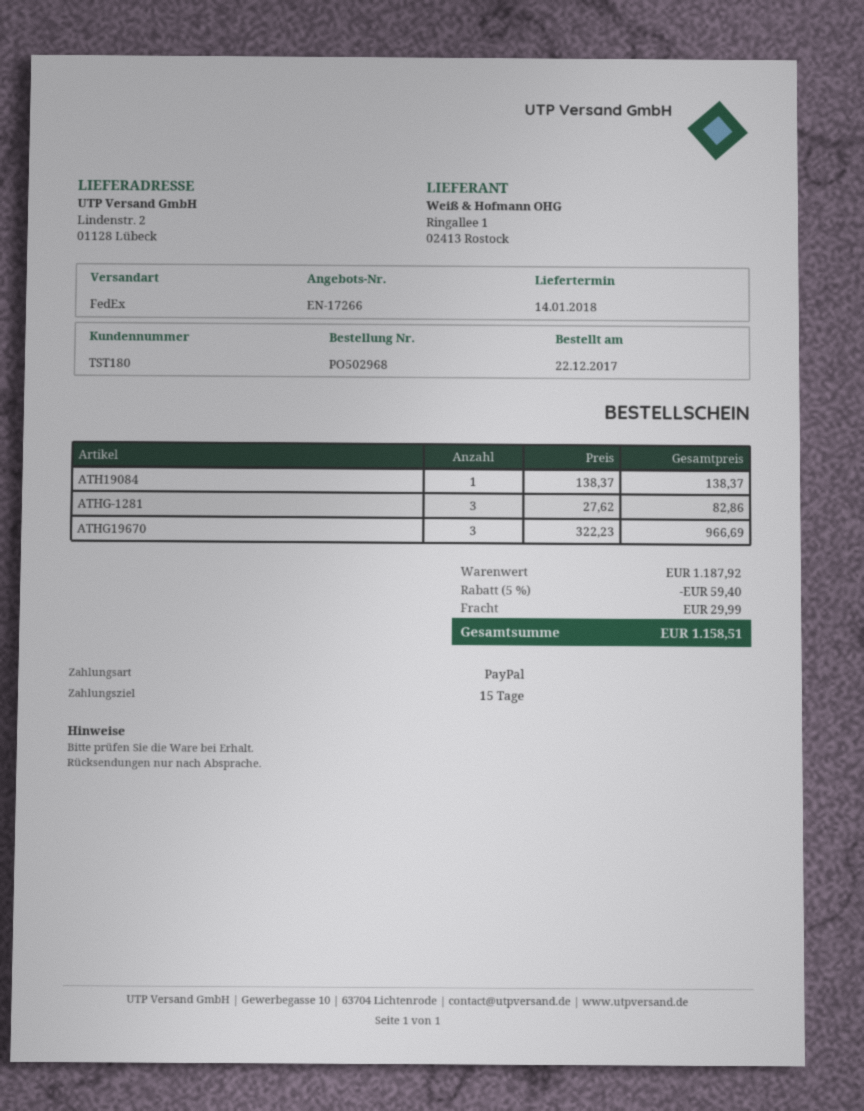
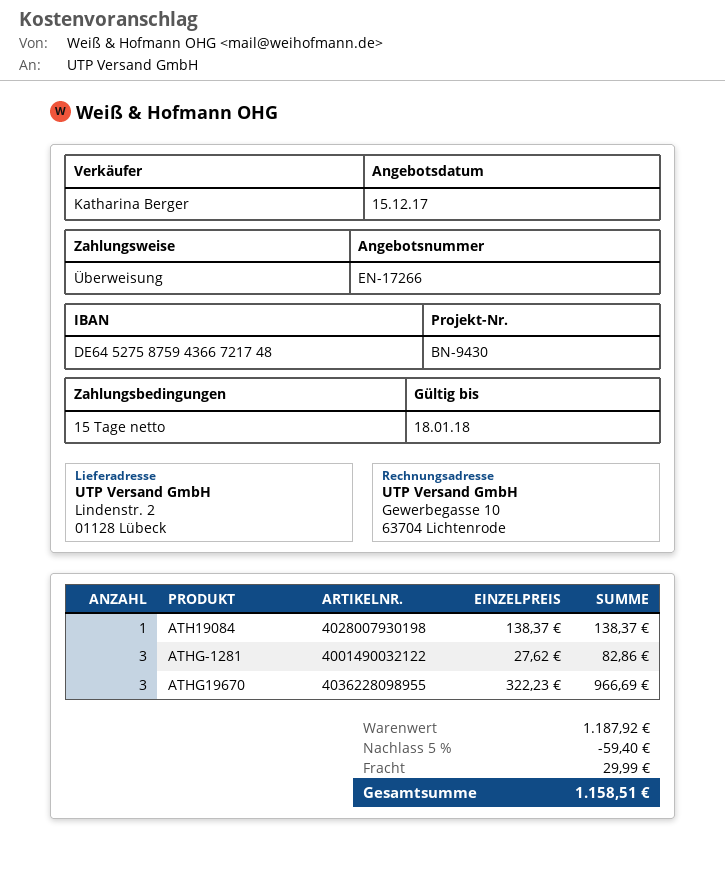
payment method: PayPal -> bank transfer

